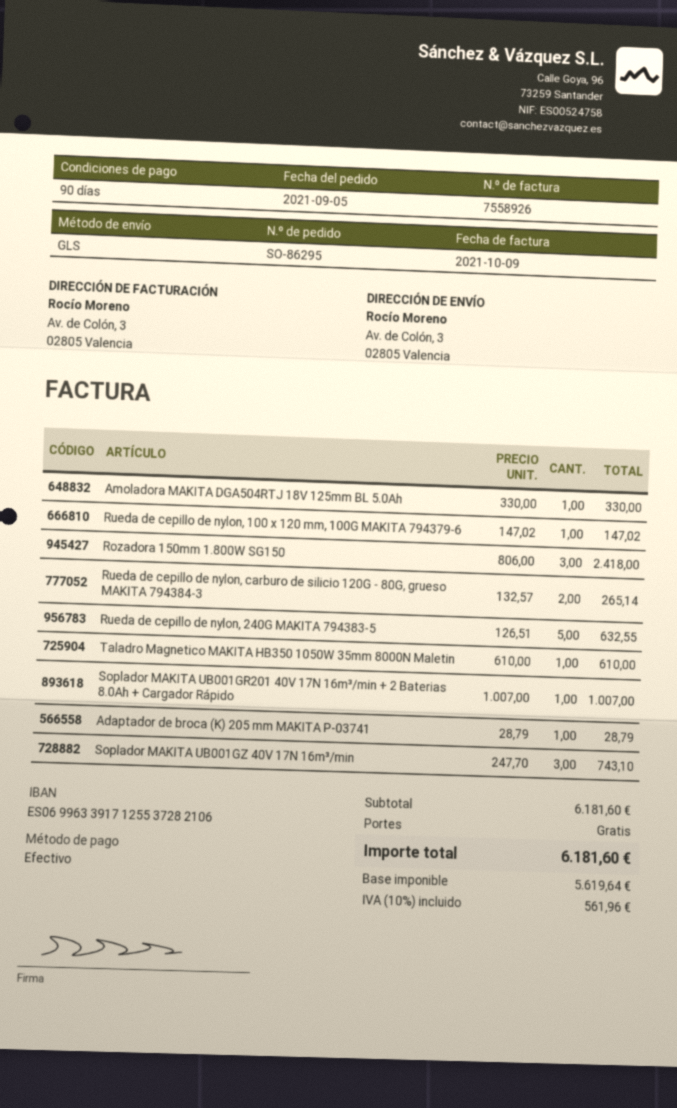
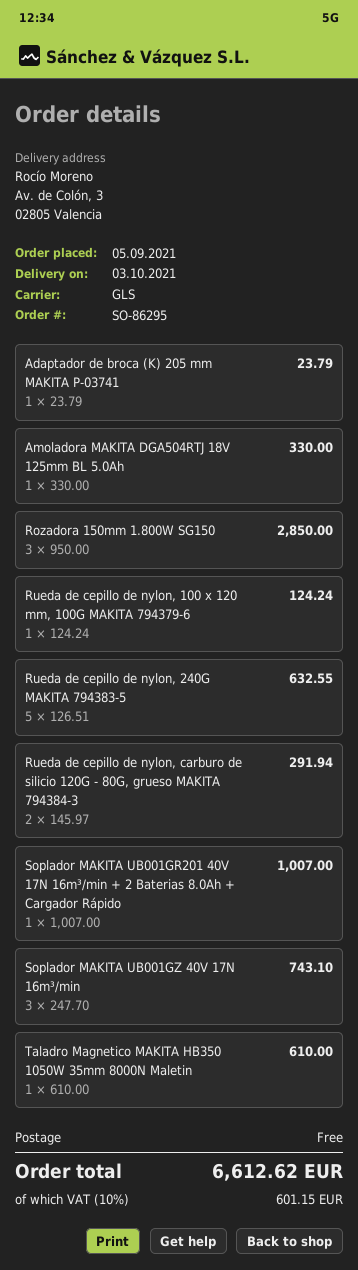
Rueda de cepillo de nylon, 100 x 120 mm, 100G MAKITA 794379-6: 1 x 147.02 = 147.02 -> 1 x 124.24 = 124.24
Rozadora 150mm 1.800W SG150: 3 x 806.00 = 2418.00 -> 3 x 950.00 = 2850.00
Rueda de cepillo de nylon, carburo de silicio 120G - 80G, grueso MAKITA 794384-3: 2 x 132.57 = 265.14 -> 2 x 145.97 = 291.94
Adaptador de broca (K) 205 mm MAKITA P-03741: 1 x 28.79 = 28.79 -> 1 x 23.79 = 23.79
tax: 10% = 561.96 -> 10% = 601.15
total: 6181.60 -> 6612.62

